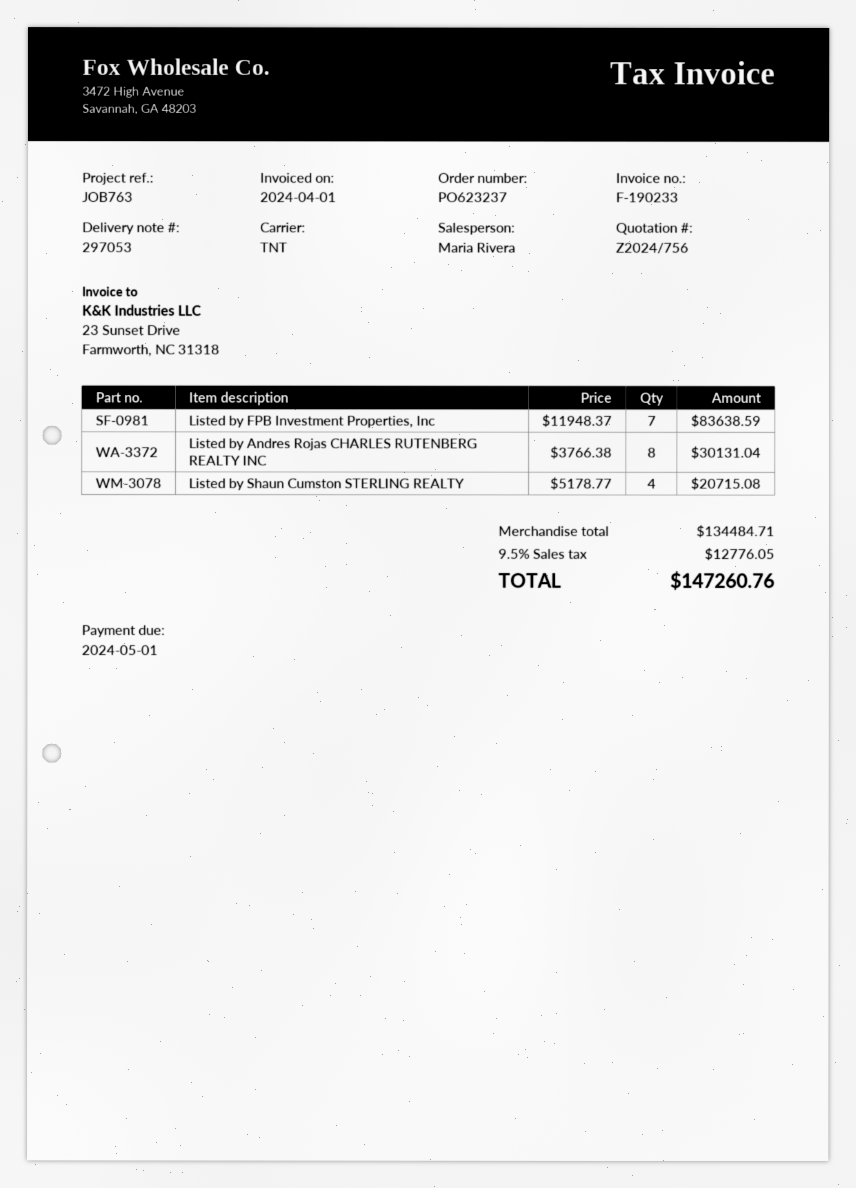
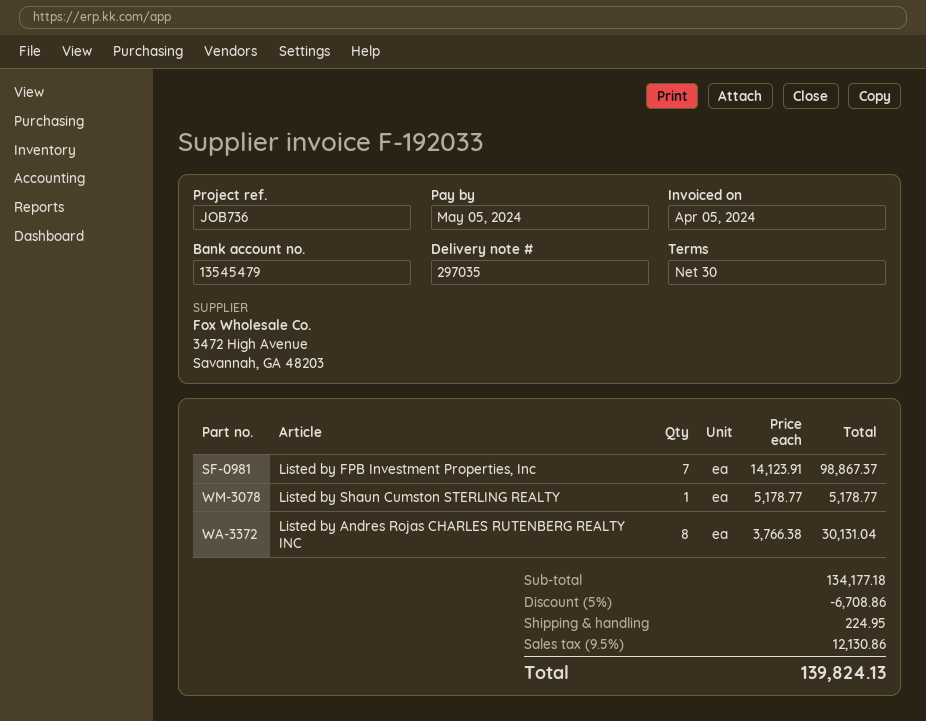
delivery note number: 297053 -> 297035
invoice number: F-190233 -> F-192033
invoice date: 2024-04-01 -> 2024-04-05
due date: 2024-05-01 -> 2024-05-05
reference: JOB763 -> JOB736
Listed by FPB Investment Properties, Inc: 7 x 11948.37 = 83638.59 -> 7 x 14123.91 = 98867.37
Listed by Shaun Cumston STERLING REALTY: 4 x 5178.77 = 20715.08 -> 1 x 5178.77 = 5178.77
subtotal: 134484.71 -> 134177.18
discount: none -> 5% = 6708.86
shipping: none -> 224.95
tax: 9.5% = 12776.05 -> 9.5% = 12130.86
total: 147260.76 -> 139824.13

